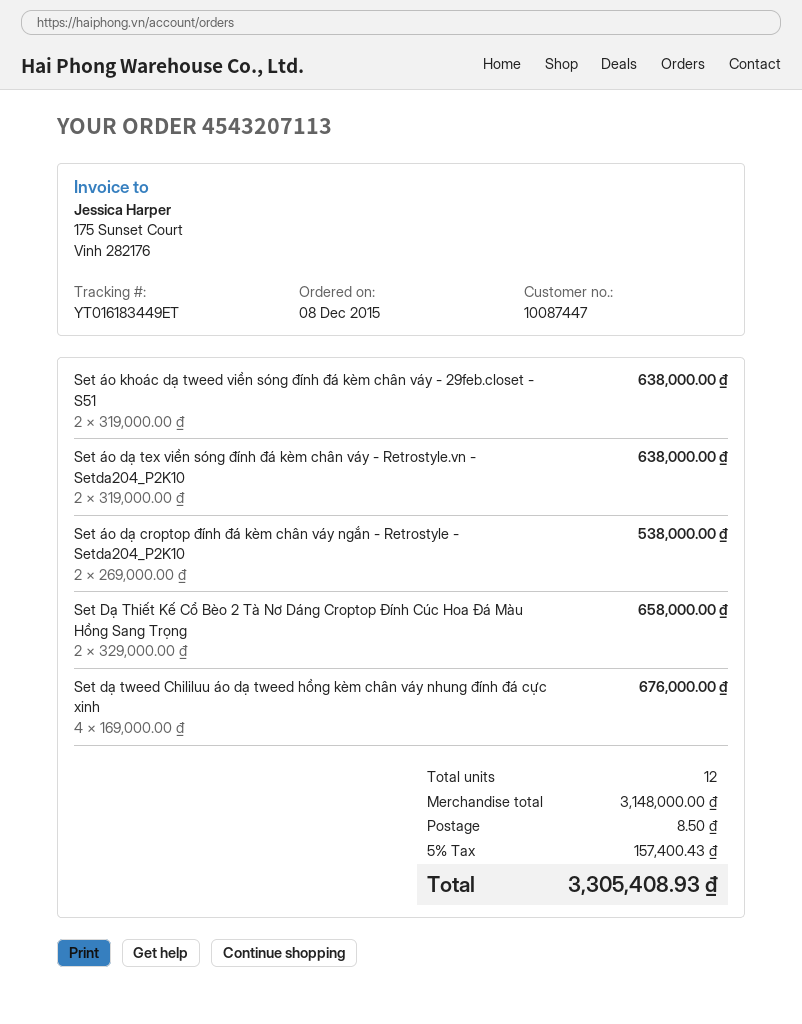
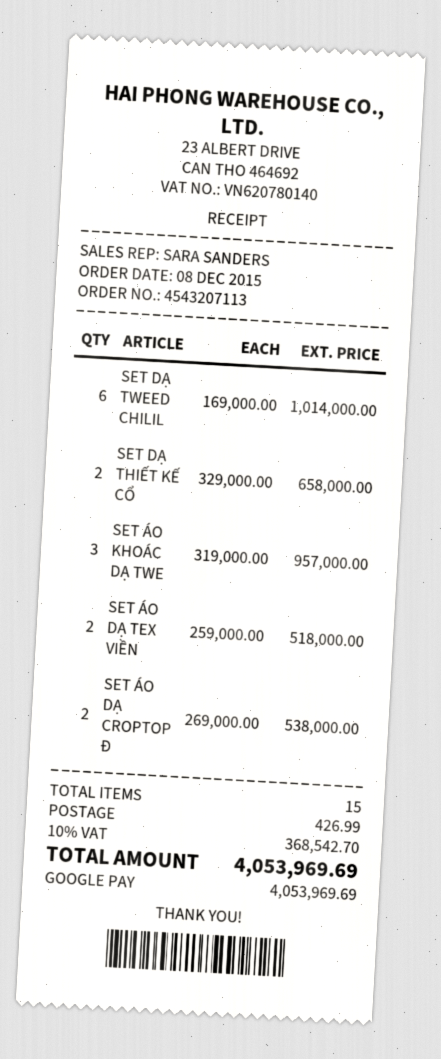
Set áo khoác dạ tweed viền sóng đính đá kèm chân váy - 29feb.closet - S51: 2 x 319000.00 = 638000.00 -> 3 x 319000.00 = 957000.00
Set áo dạ tex viền sóng đính đá kèm chân váy - Retrostyle.vn - Setda204_P2K10: 2 x 319000.00 = 638000.00 -> 2 x 259000.00 = 518000.00
Set dạ tweed Chililuu áo dạ tweed hồng kèm chân váy nhung đính đá cực xinh: 4 x 169000.00 = 676000.00 -> 6 x 169000.00 = 1014000.00
total quantity: 12 -> 15
shipping: 8.50 -> 426.99
tax: 5% = 157400.43 -> 10% = 368542.70
total: 3305408.93 -> 4053969.69

